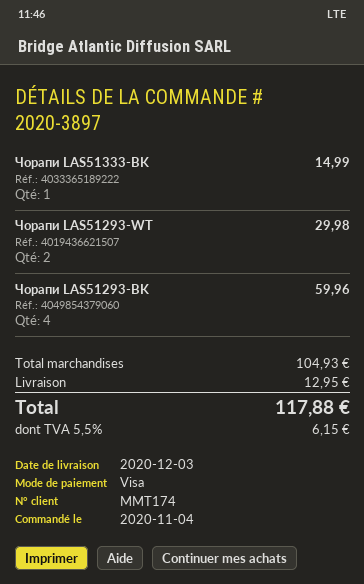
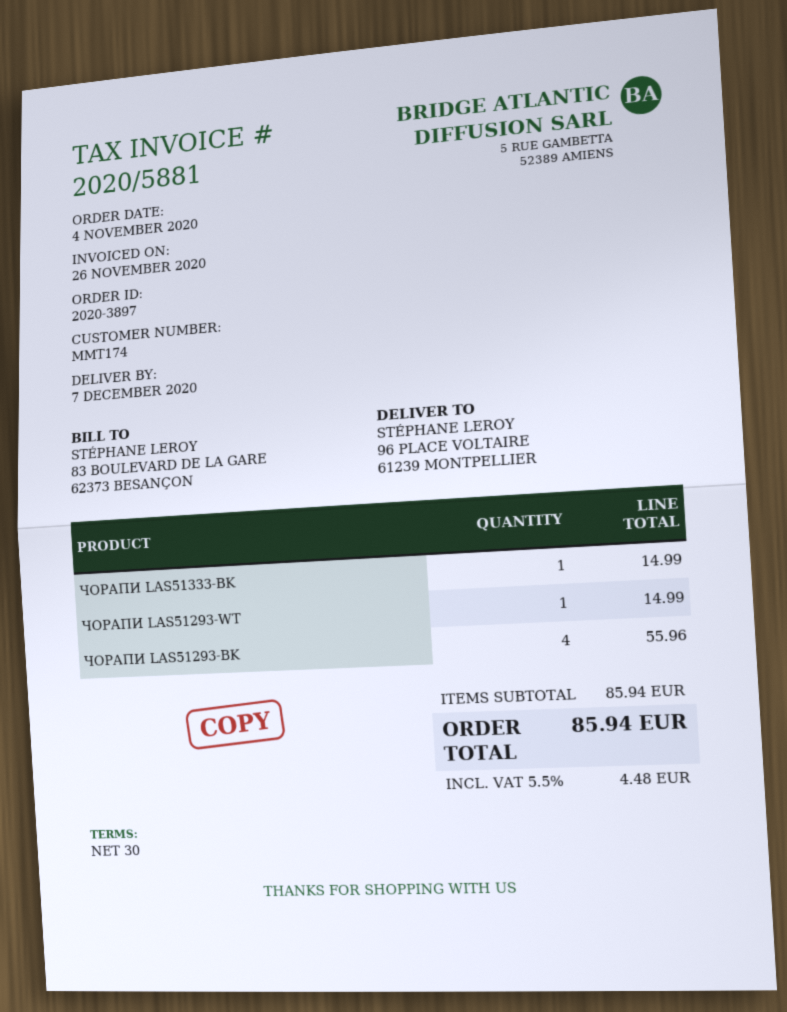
delivery date: 2020-12-03 -> 2020-12-07
Чорапи LAS51293-WT: 2 for 29.98 -> 1 for 14.99
Чорапи LAS51293-BK: 4 for 59.96 -> 4 for 55.96
subtotal: 104.93 -> 85.94
shipping: 12.95 -> none
tax: 5.5% = 6.15 -> 5.5% = 4.48
total: 117.88 -> 85.94

